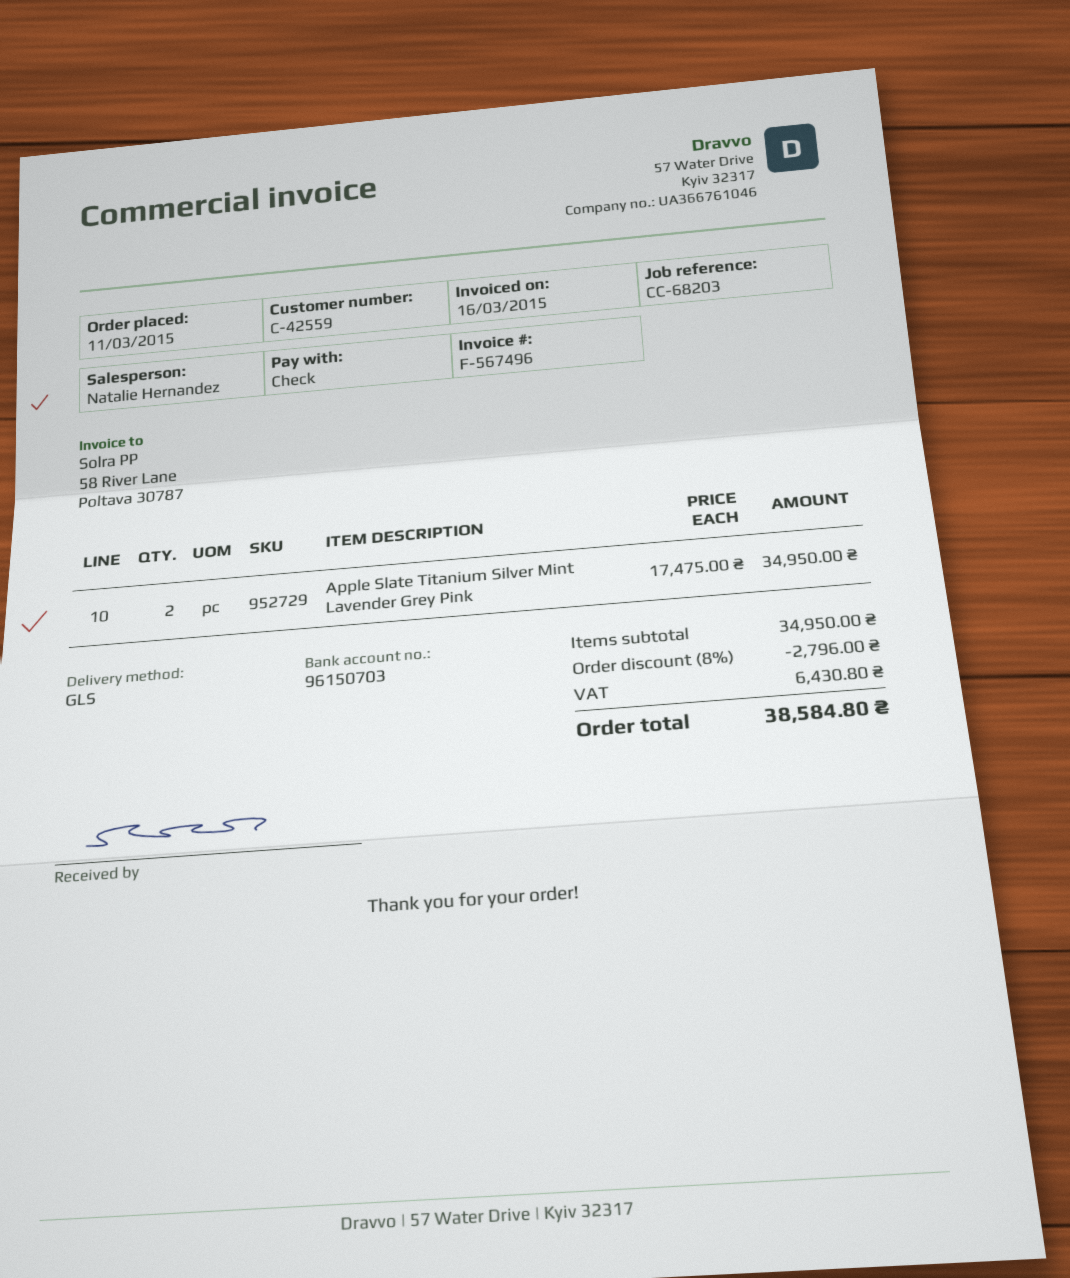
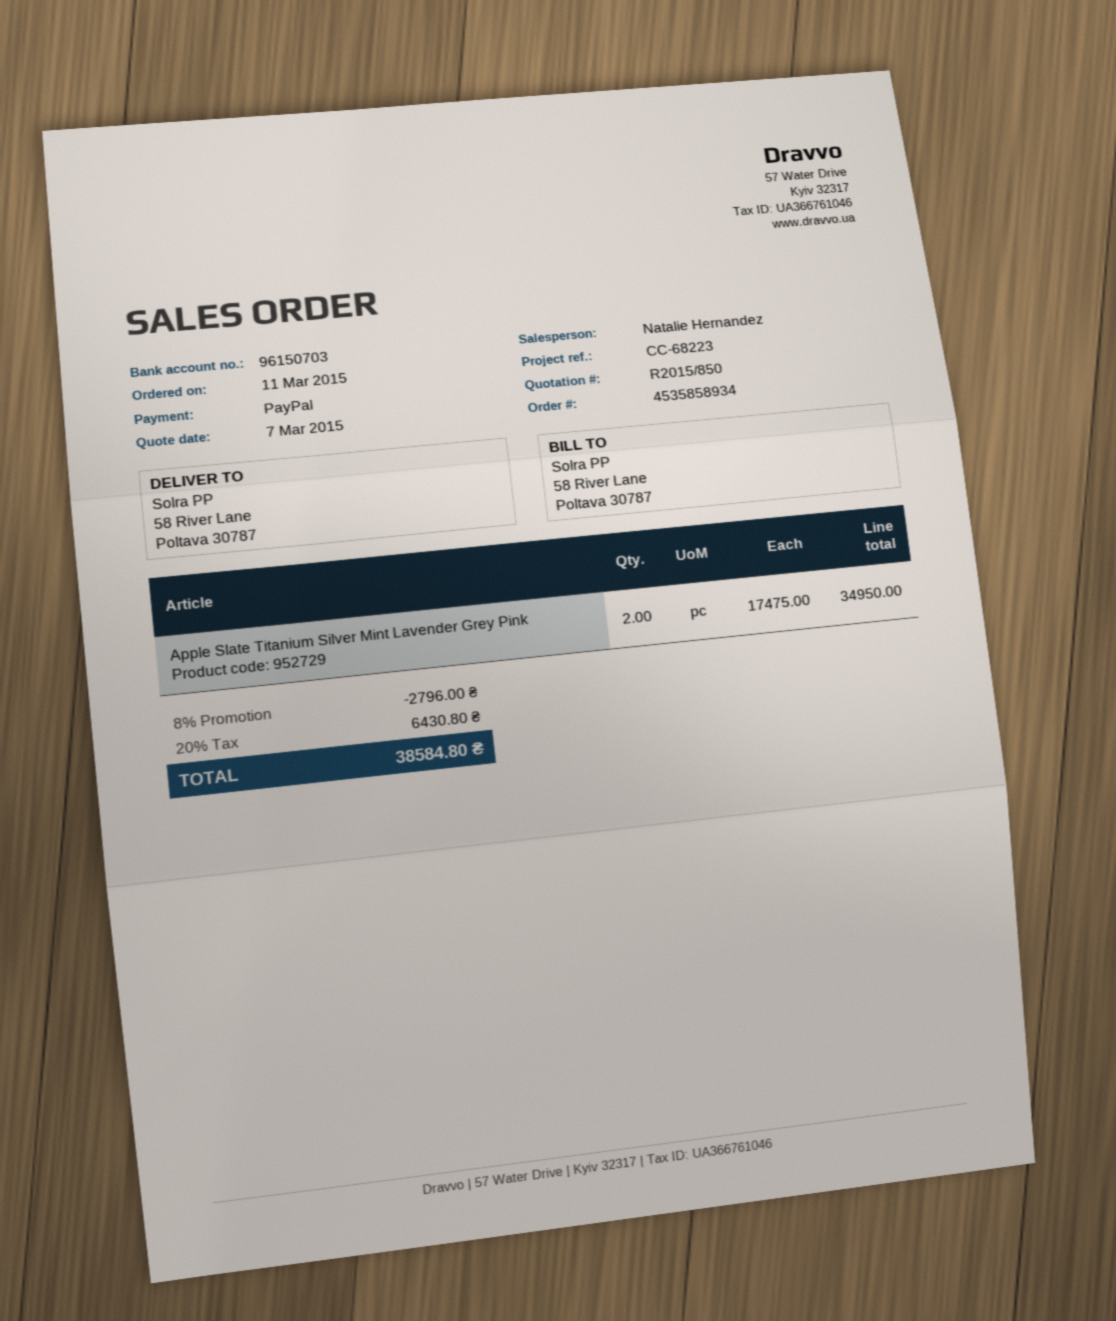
reference: CC-68203 -> CC-68223
payment method: cheque -> PayPal

